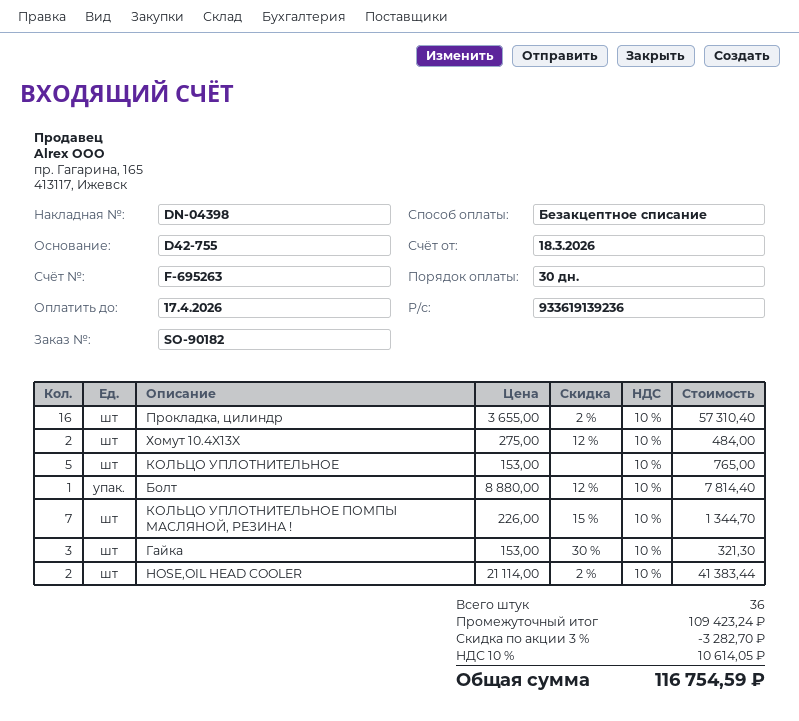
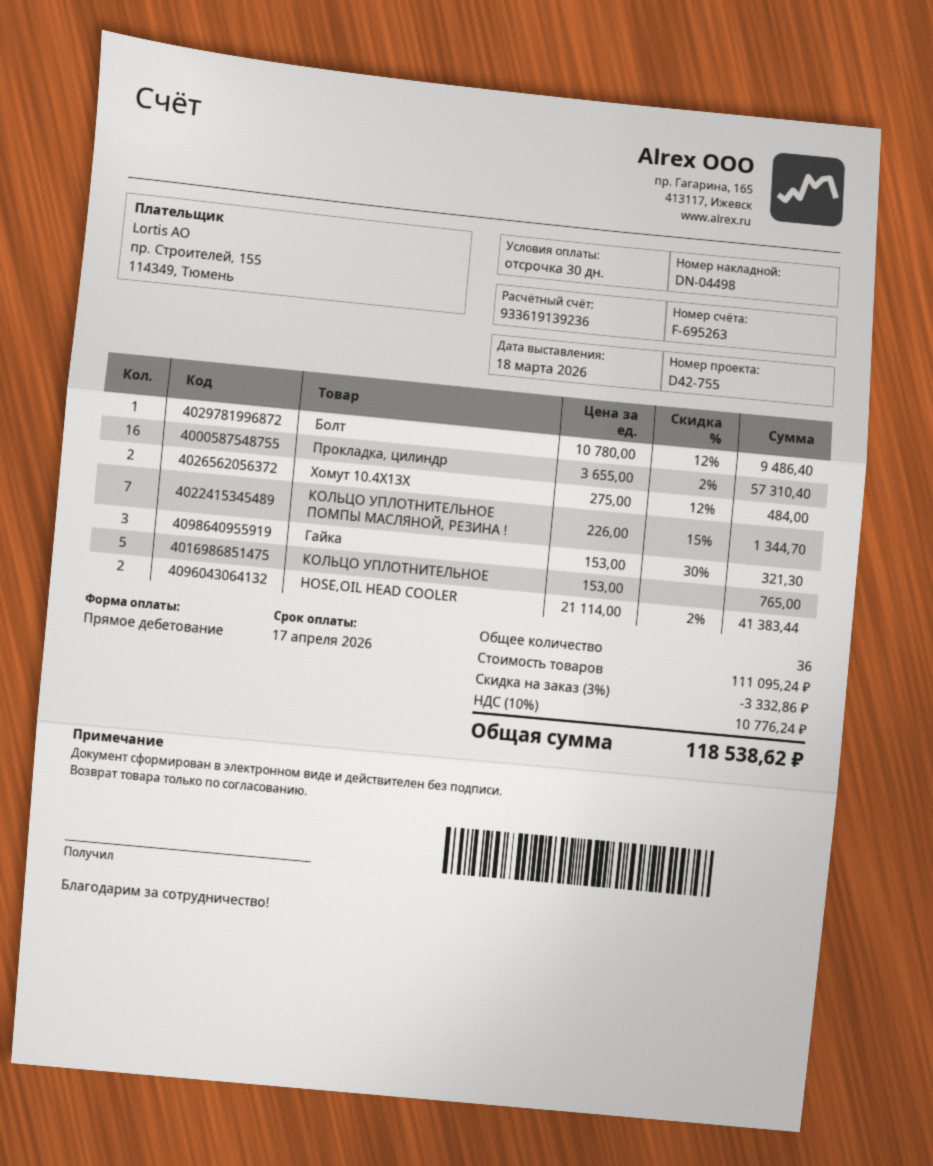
delivery note number: DN-04398 -> DN-04498
Болт: 1 x 8880.00 - 12% = 7814.40 -> 1 x 10780.00 - 12% = 9486.40
subtotal: 109423.24 -> 111095.24
discount: 3% = 3282.70 -> 3% = 3332.86
tax: 10% = 10614.05 -> 10% = 10776.24
total: 116754.59 -> 118538.62

